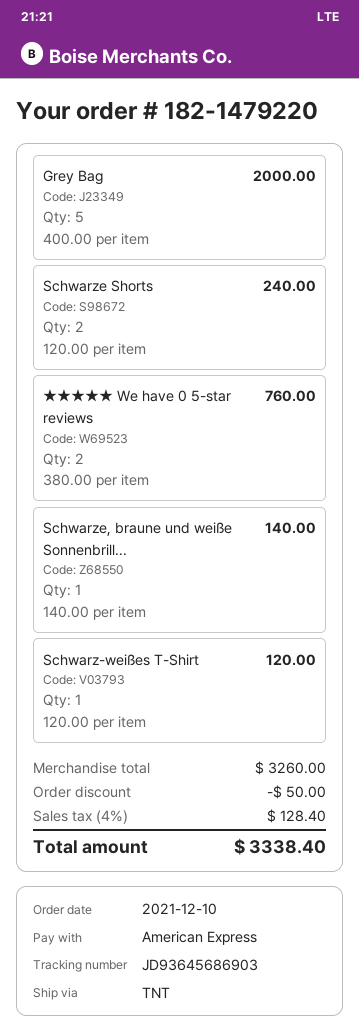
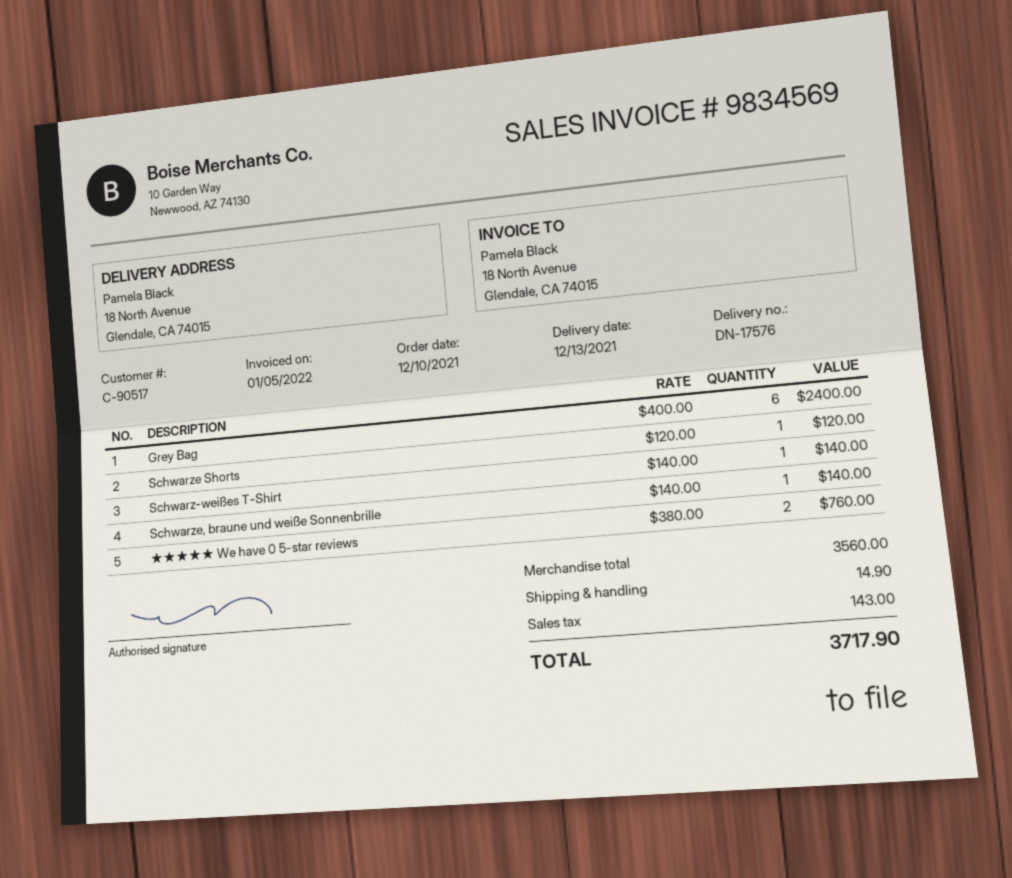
Grey Bag: 5 x 400.00 = 2000.00 -> 6 x 400.00 = 2400.00
Schwarze Shorts: 2 x 120.00 = 240.00 -> 1 x 120.00 = 120.00
Schwarz-weißes T-Shirt: 1 x 120.00 = 120.00 -> 1 x 140.00 = 140.00
subtotal: 3260.00 -> 3560.00
discount: 50.00 -> none
shipping: none -> 14.90
tax: 128.40 -> 143.00
total: 3338.40 -> 3717.90

